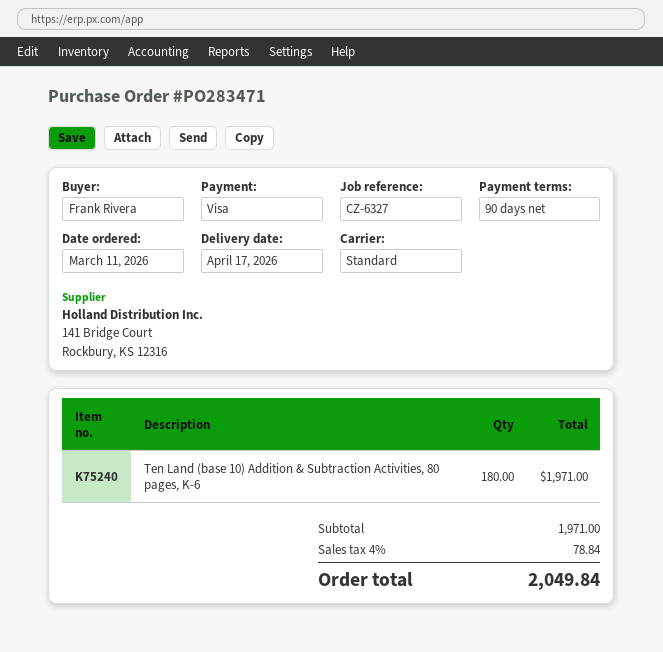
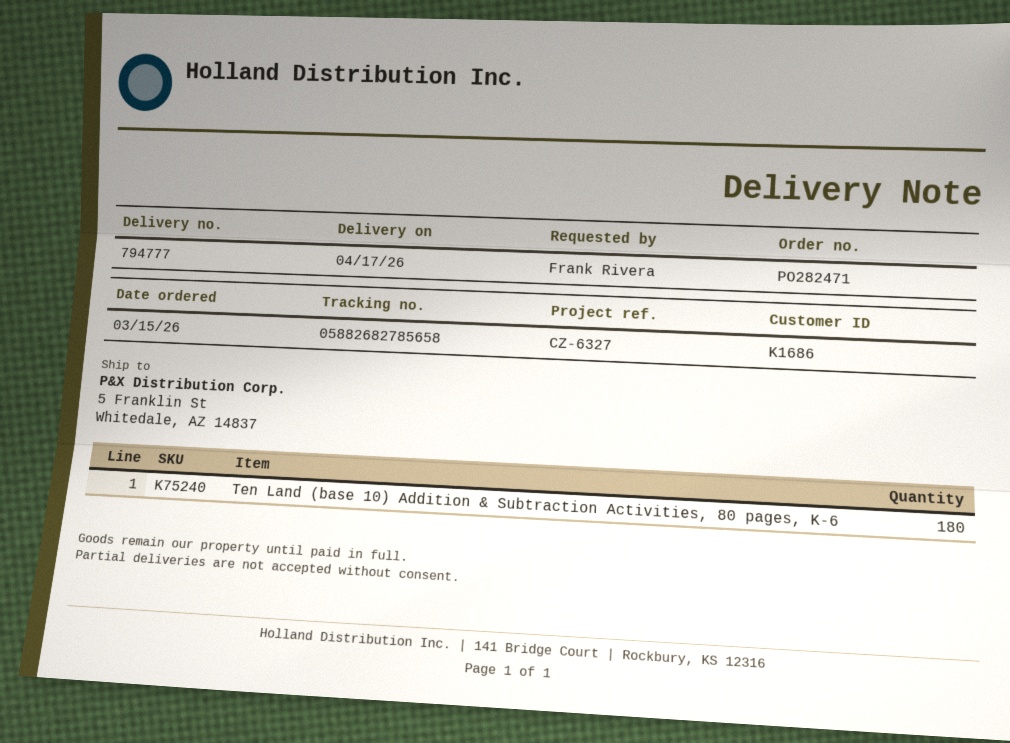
order number: PO283471 -> PO282471
order date: 2026-03-11 -> 2026-03-15

